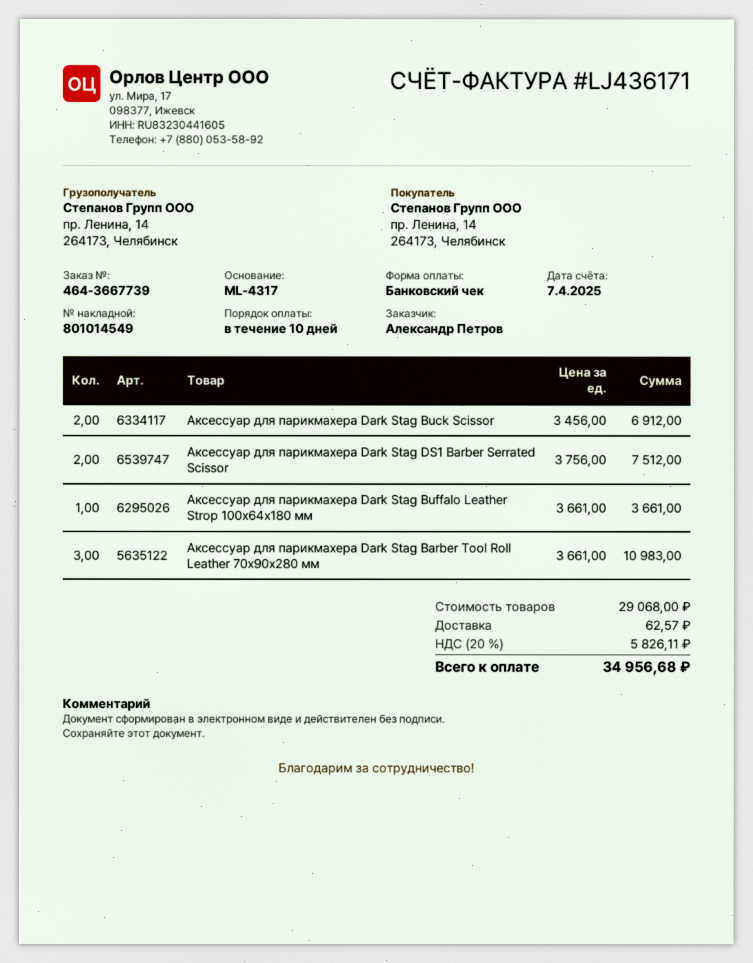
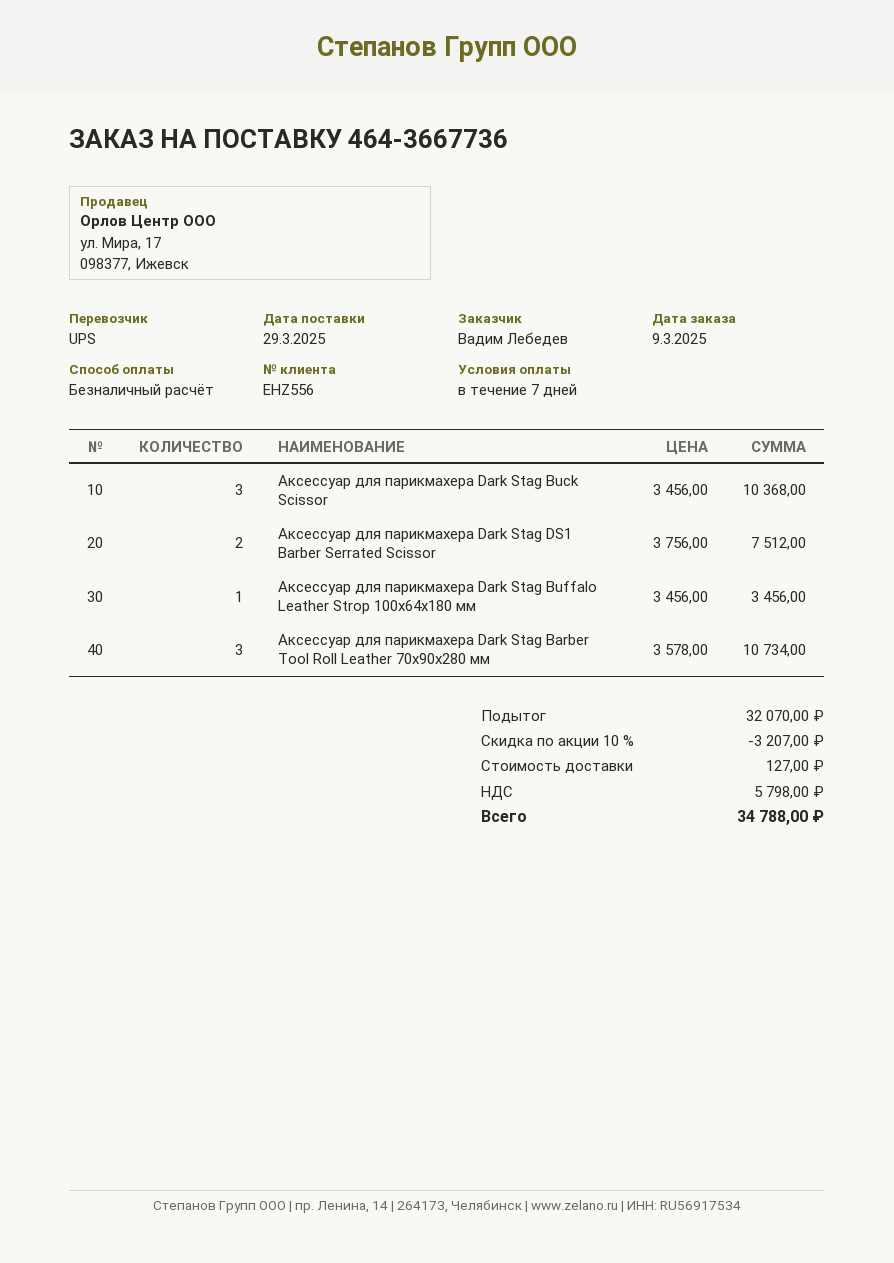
order number: 464-3667739 -> 464-3667736
payment terms: 10 days -> 7 days
ordered by: Александр Петров -> Вадим Лебедев
payment method: cheque -> bank transfer
Аксессуар для парикмахера Dark Stag Buck Scissor: 2 x 3456.00 = 6912.00 -> 3 x 3456.00 = 10368.00
Аксессуар для парикмахера Dark Stag Buffalo Leather Strop 100x64x180 мм: 1 x 3661.00 = 3661.00 -> 1 x 3456.00 = 3456.00
Аксессуар для парикмахера Dark Stag Barber Tool Roll Leather 70x90x280 мм: 3 x 3661.00 = 10983.00 -> 3 x 3578.00 = 10734.00
subtotal: 29068.00 -> 32070.00
discount: none -> 10% = 3207.00
shipping: 62.57 -> 127.00
tax: 5826.11 -> 5798.00
total: 34956.68 -> 34788.00

